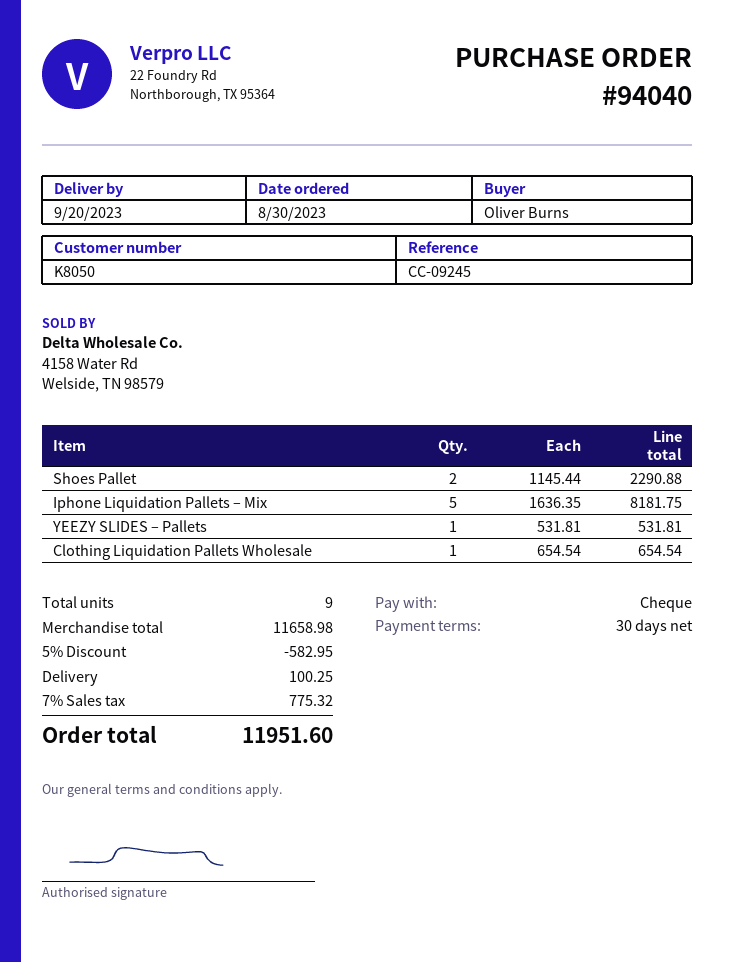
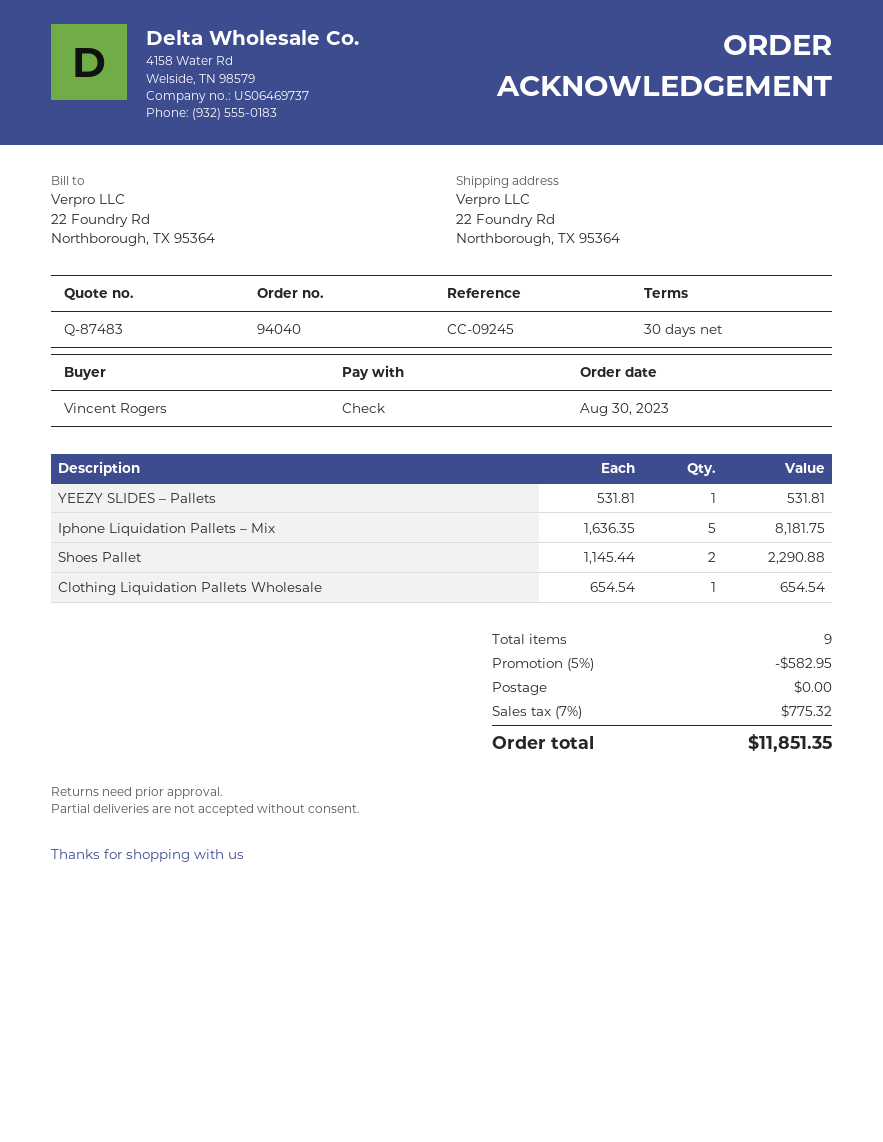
ordered by: Oliver Burns -> Vincent Rogers
shipping: 100.25 -> 0.00
total: 11951.60 -> 11851.35

